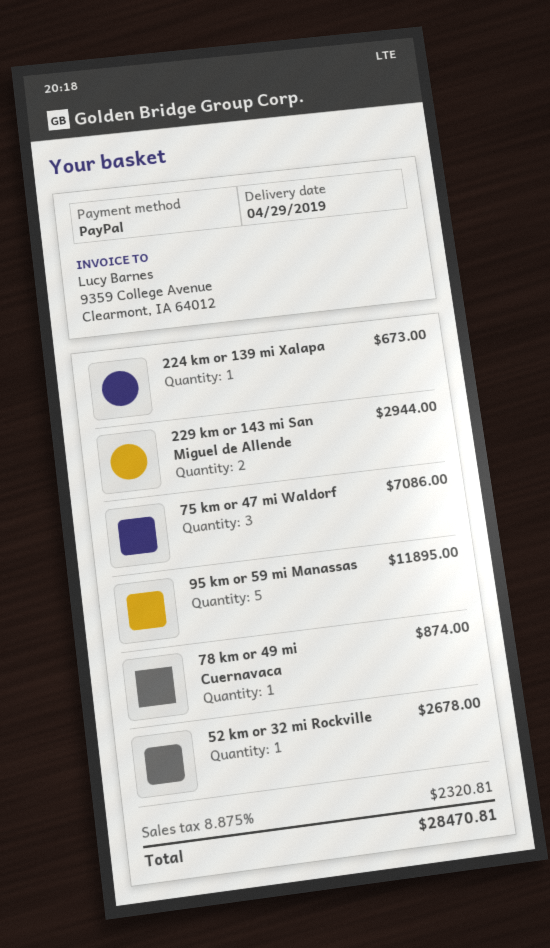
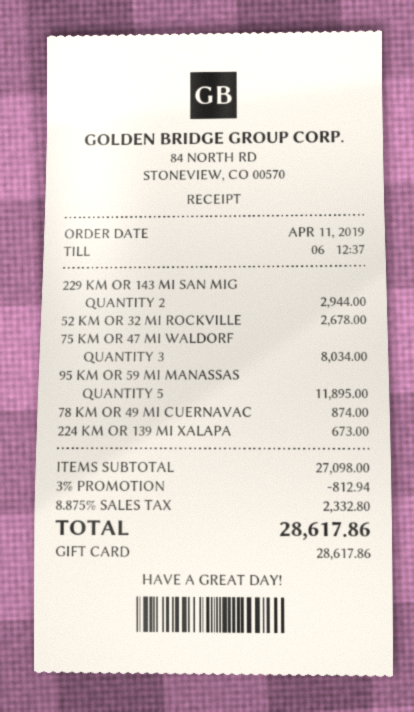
payment method: PayPal -> gift card
75 km or 47 mi Waldorf: 3 for 7086.00 -> 3 for 8034.00
discount: none -> 3% = 812.94
tax: 8.875% = 2320.81 -> 8.875% = 2332.80
total: 28470.81 -> 28617.86

